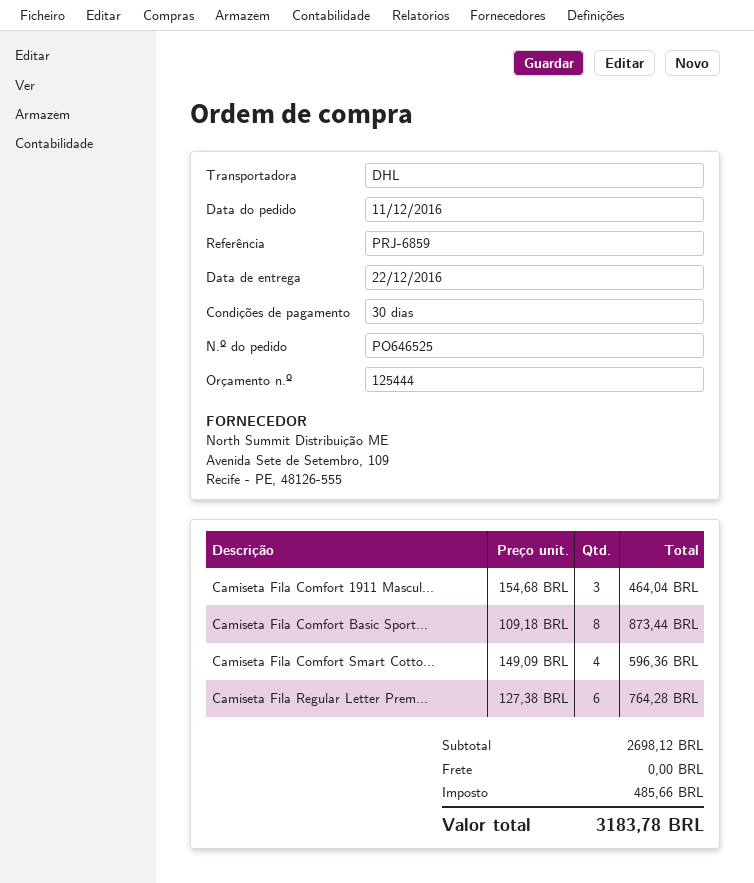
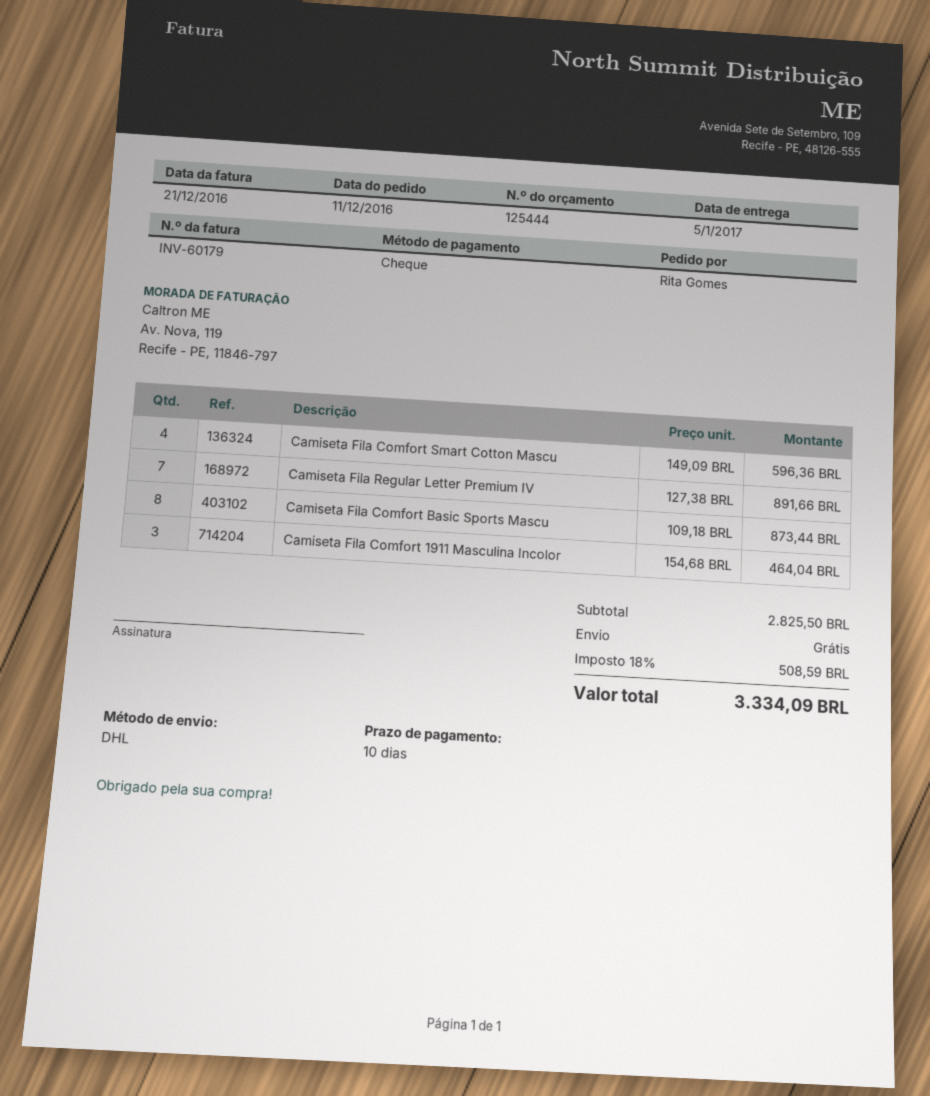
delivery date: 2016-12-22 -> 2017-01-05
payment terms: 30 days -> 10 days
Camiseta Fila Regular Letter Prem...: 6 x 127.38 = 764.28 -> 7 x 127.38 = 891.66
subtotal: 2698.12 -> 2825.50
tax: 485.66 -> 508.59
total: 3183.78 -> 3334.09

